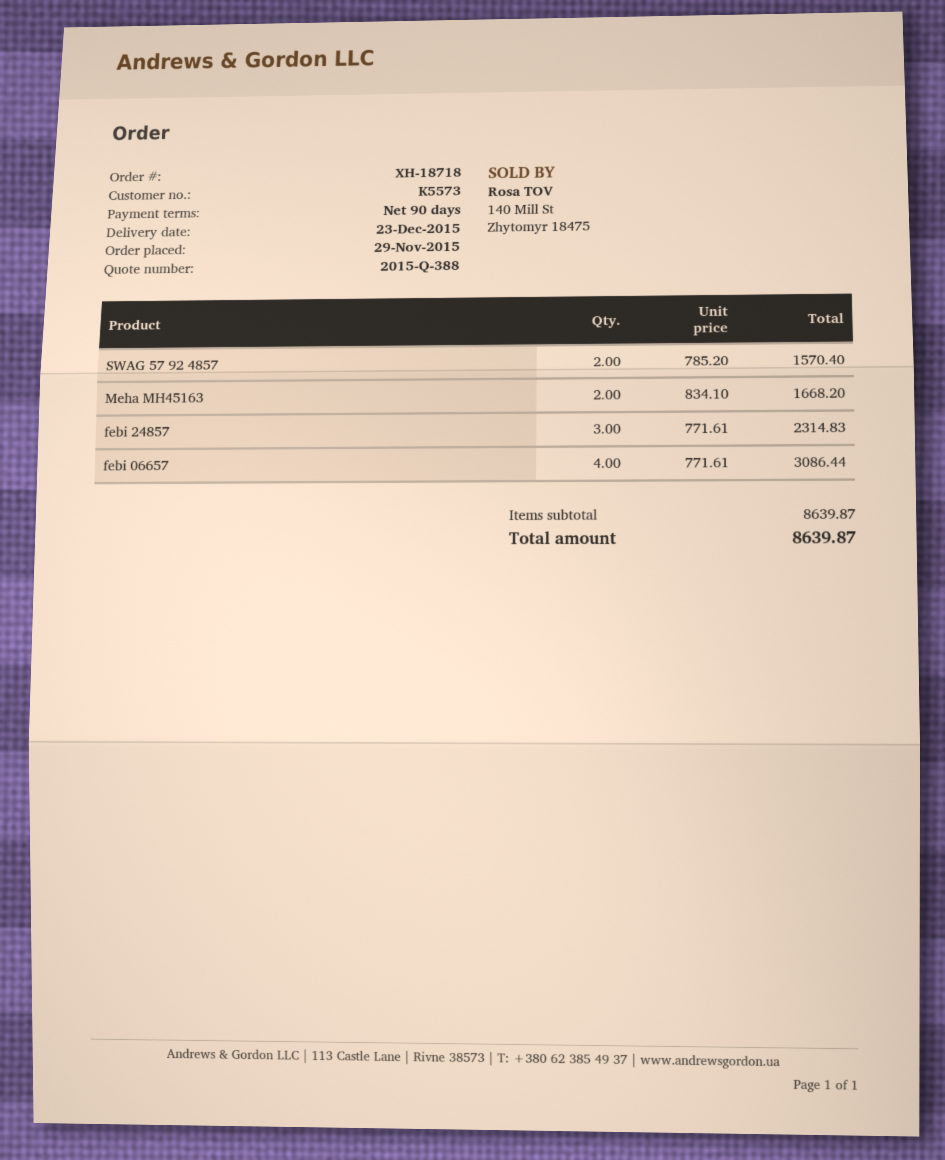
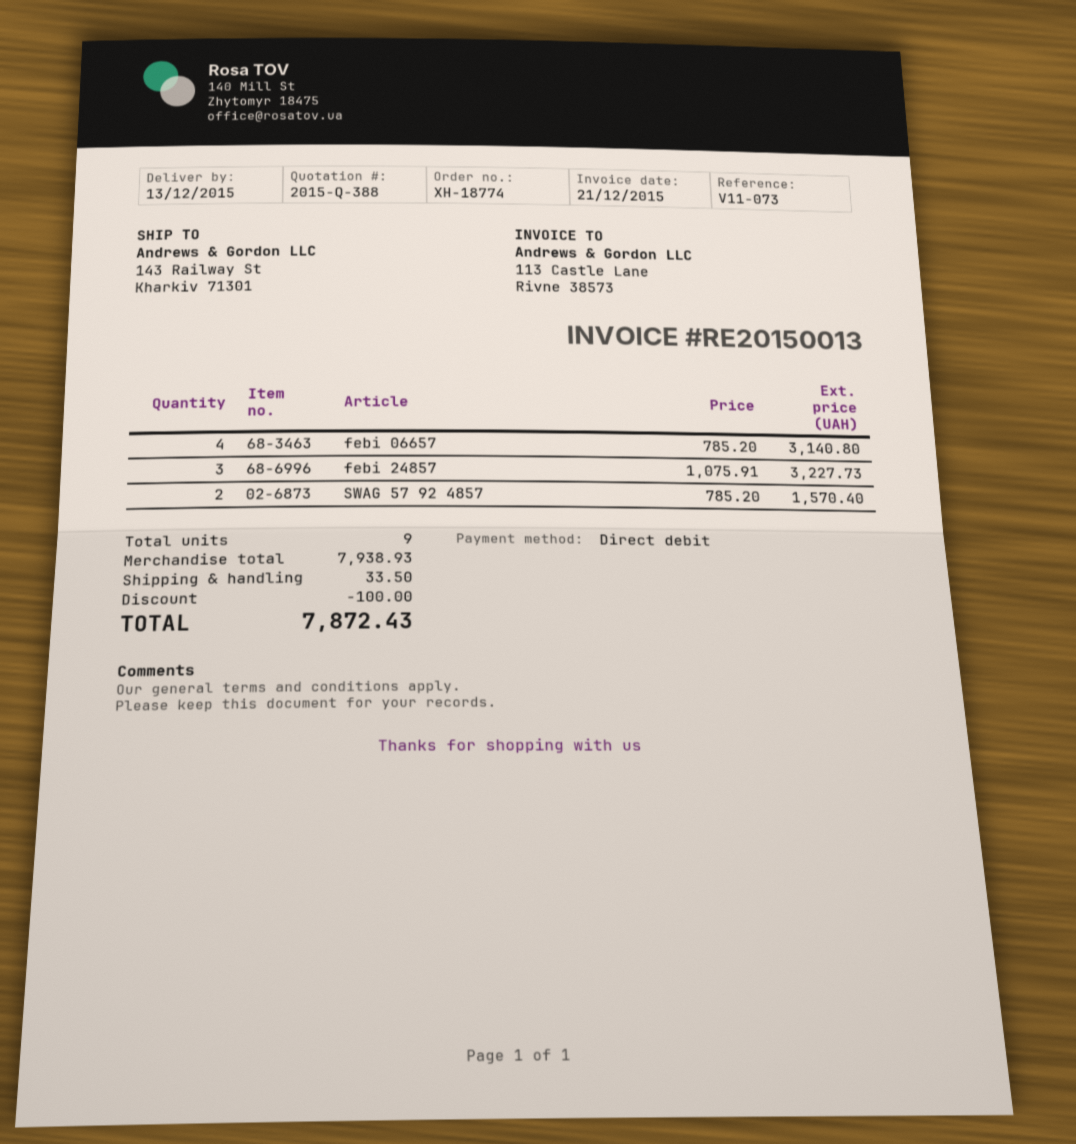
order number: XH-18718 -> XH-18774
delivery date: 2015-12-23 -> 2015-12-13
Meha MH45163: 2 x 834.10 = 1668.20 -> none
febi 24857: 3 x 771.61 = 2314.83 -> 3 x 1075.91 = 3227.73
febi 06657: 4 x 771.61 = 3086.44 -> 4 x 785.20 = 3140.80
subtotal: 8639.87 -> 7938.93
discount: none -> 100.00
shipping: none -> 33.50
total: 8639.87 -> 7872.43

